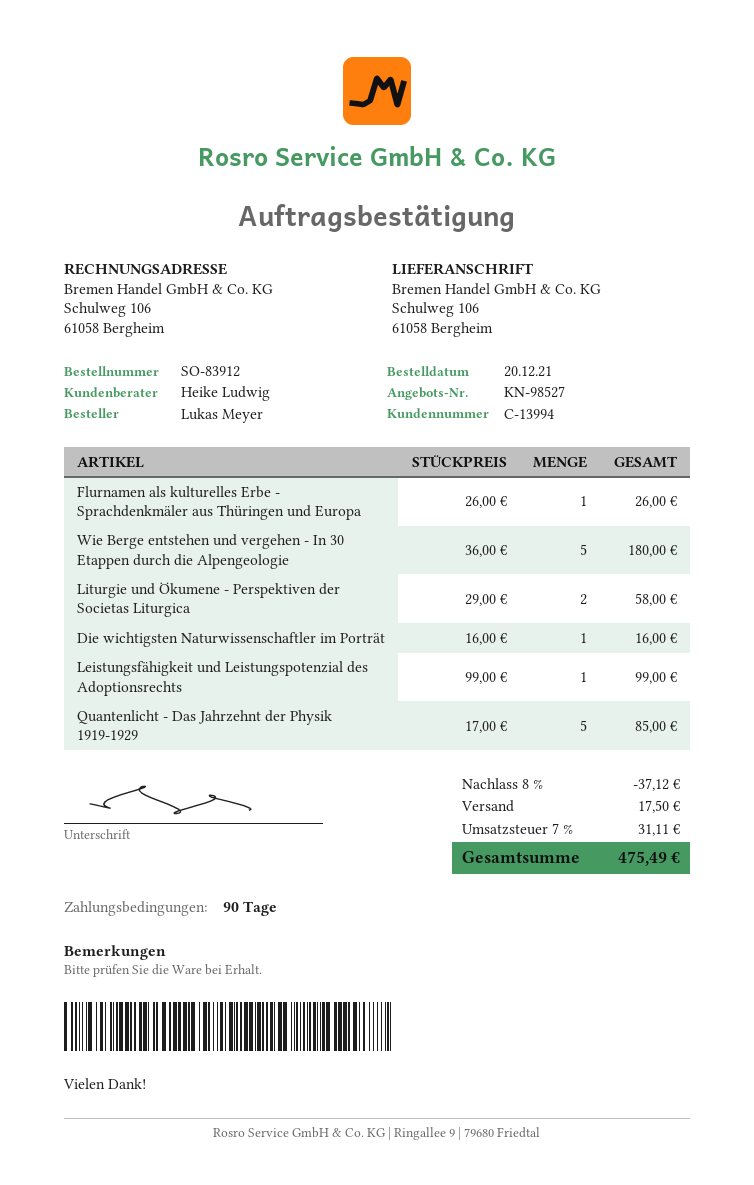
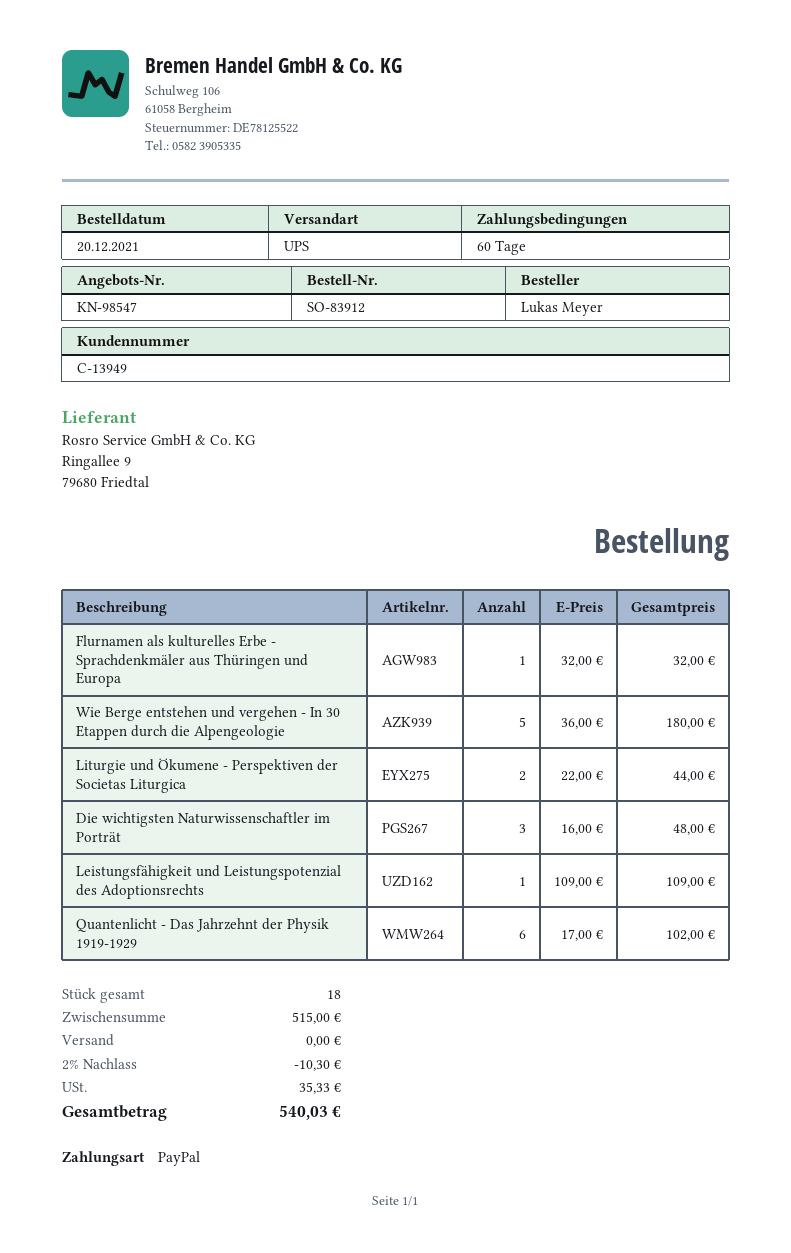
quote number: KN-98527 -> KN-98547
payment terms: 90 days -> 60 days
customer number: C-13994 -> C-13949
Flurnamen als kulturelles Erbe - Sprachdenkmäler aus Thüringen und Europa: 1 x 26.00 = 26.00 -> 1 x 32.00 = 32.00
Liturgie und Ökumene - Perspektiven der Societas Liturgica: 2 x 29.00 = 58.00 -> 2 x 22.00 = 44.00
Die wichtigsten Naturwissenschaftler im Porträt: 1 x 16.00 = 16.00 -> 3 x 16.00 = 48.00
Leistungsfähigkeit und Leistungspotenzial des Adoptionsrechts: 1 x 99.00 = 99.00 -> 1 x 109.00 = 109.00
Quantenlicht - Das Jahrzehnt der Physik 1919-1929: 5 x 17.00 = 85.00 -> 6 x 17.00 = 102.00
discount: 8% = 37.12 -> 2% = 10.30
shipping: 17.50 -> 0.00
tax: 31.11 -> 35.33
total: 475.49 -> 540.03

